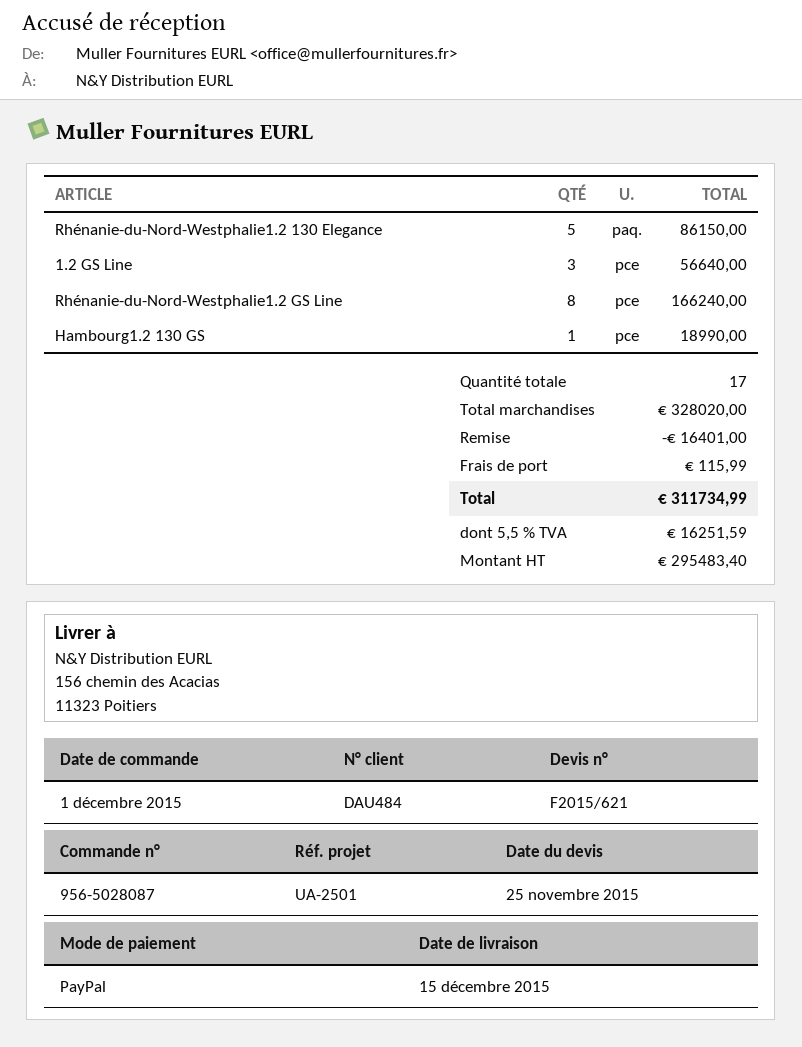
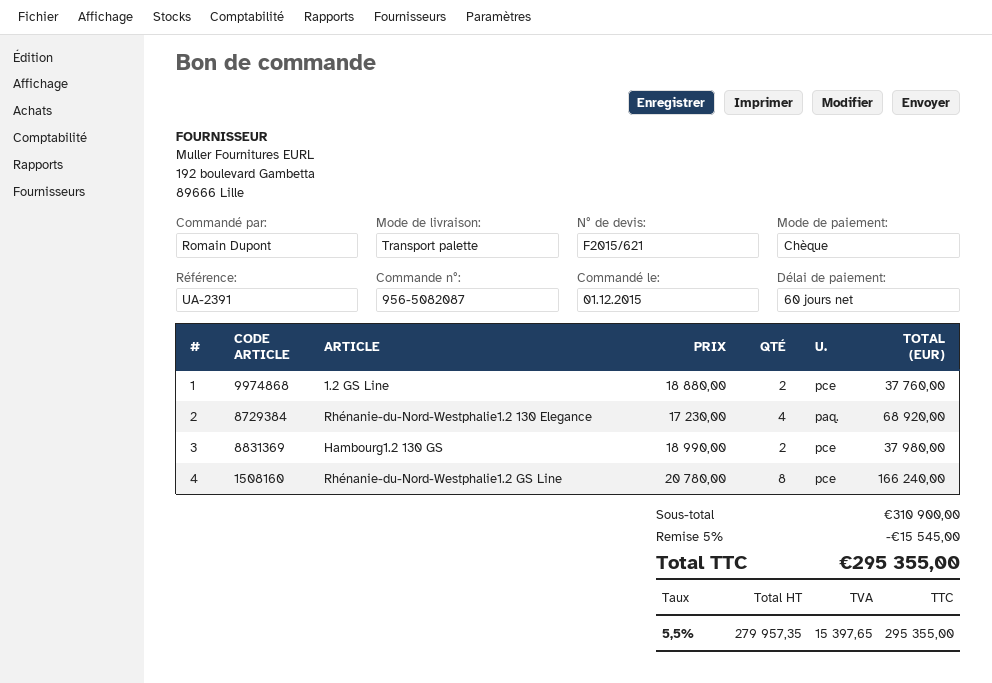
order number: 956-5028087 -> 956-5082087
reference: UA-2501 -> UA-2391
payment method: PayPal -> cheque
Rhénanie-du-Nord-Westphalie1.2 130 Elegance: 5 for 86150.00 -> 4 for 68920.00
1.2 GS Line: 3 for 56640.00 -> 2 for 37760.00
Hambourg1.2 130 GS: 1 for 18990.00 -> 2 for 37980.00
subtotal: 328020.00 -> 310900.00
discount: 16401.00 -> 15545.00
shipping: 115.99 -> none
net: 295483.40 -> 279957.35
tax: 5.5% = 16251.59 -> 5.5% = 15397.65
total: 311734.99 -> 295355.00

